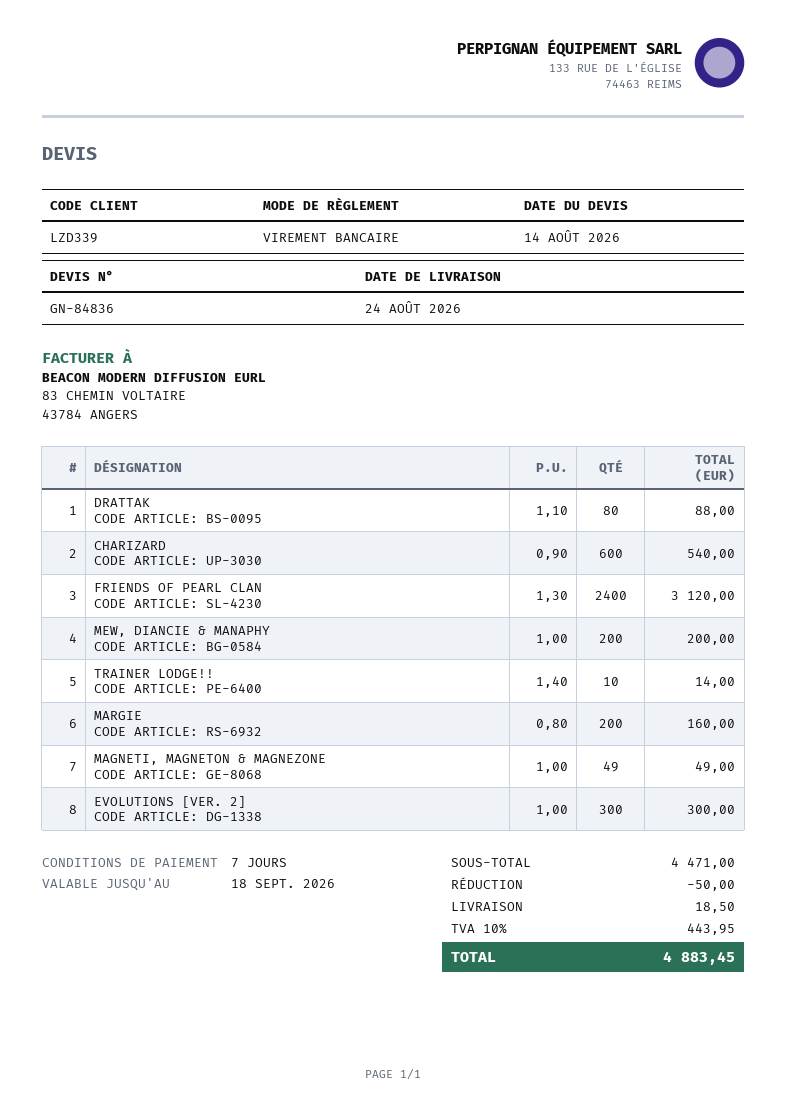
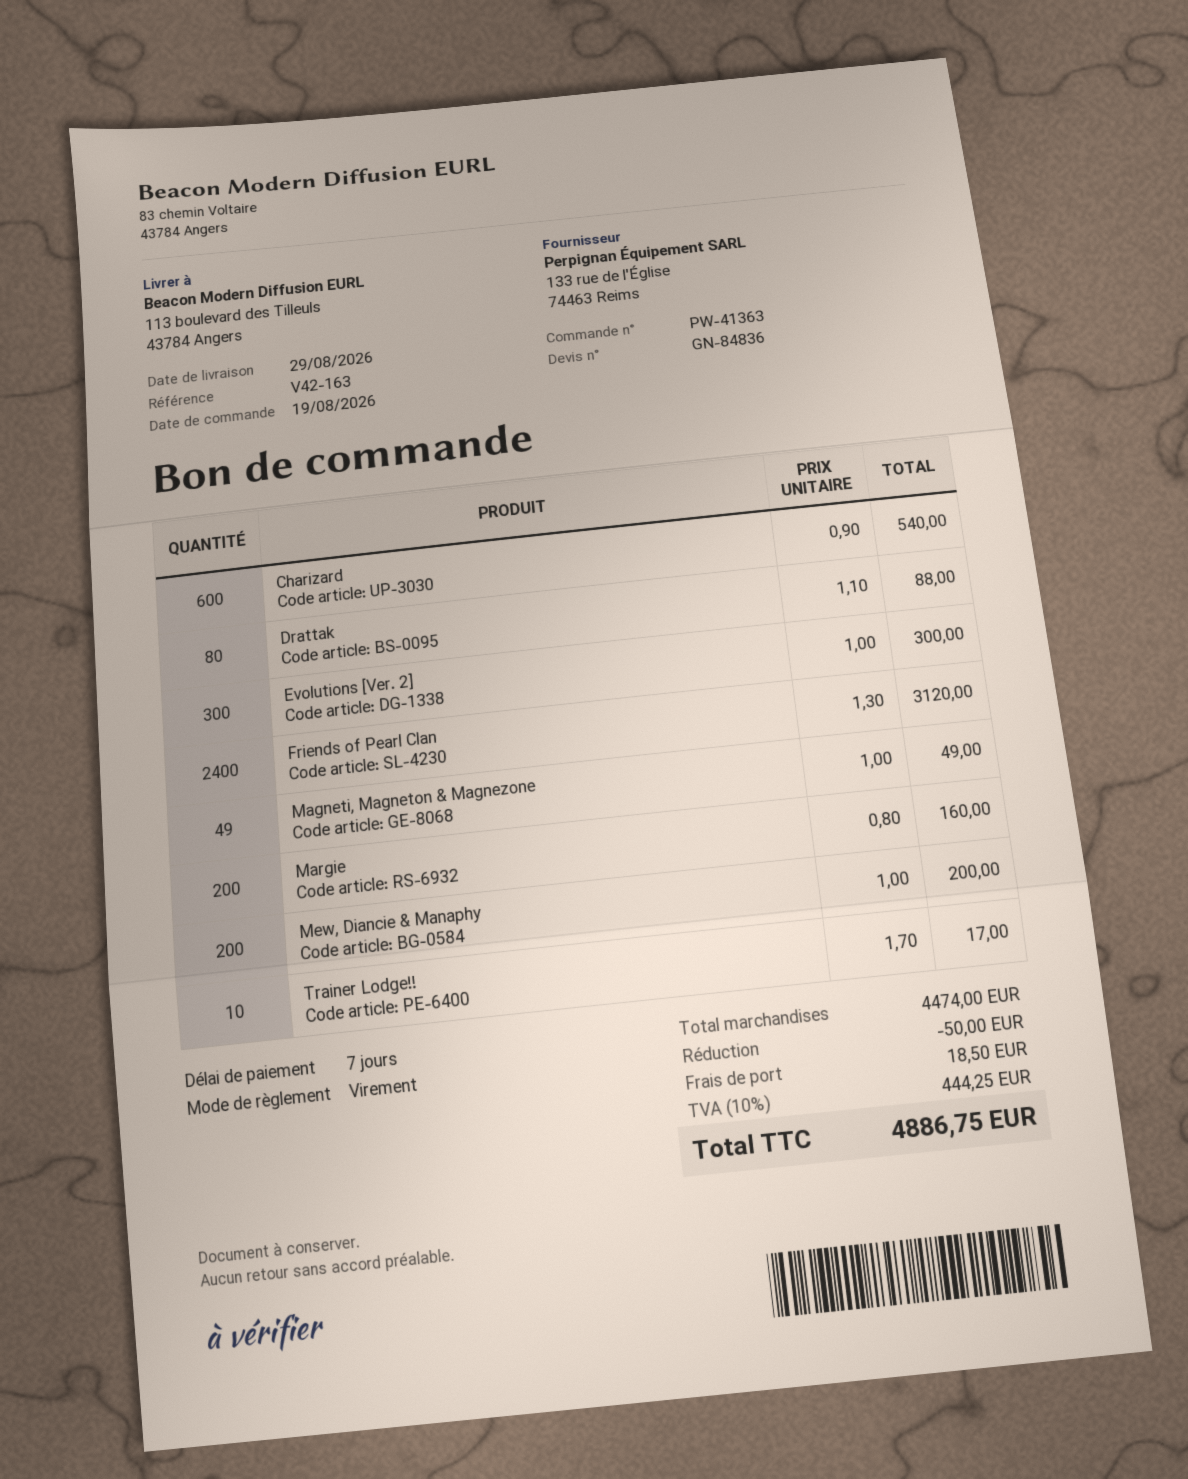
delivery date: 2026-08-24 -> 2026-08-29
TRAINER LODGE!!: 10 x 1.40 = 14.00 -> 10 x 1.70 = 17.00
subtotal: 4471.00 -> 4474.00
tax: 10% = 443.95 -> 10% = 444.25
total: 4883.45 -> 4886.75

